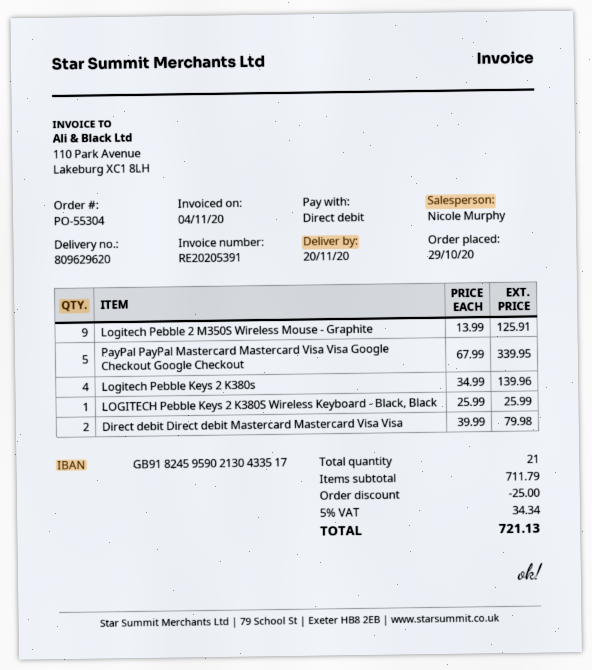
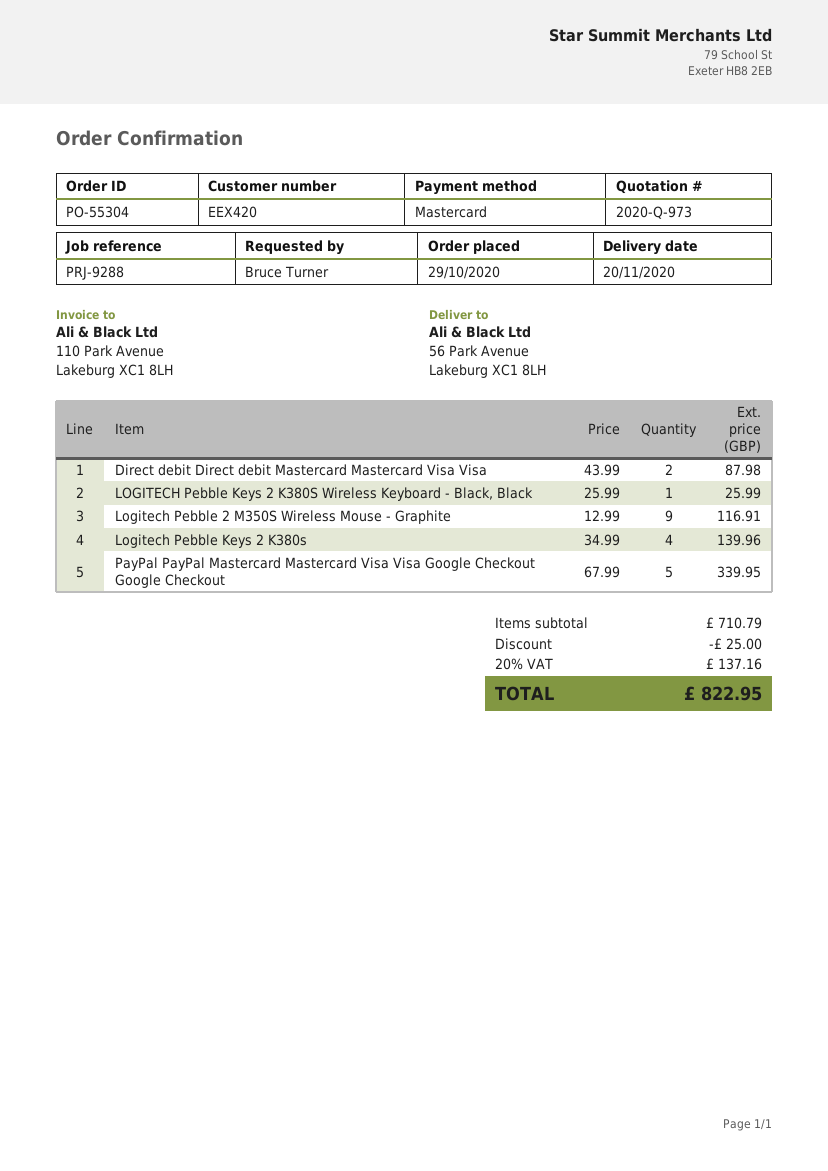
payment method: direct debit -> Mastercard
Logitech Pebble 2 M350S Wireless Mouse - Graphite: 9 x 13.99 = 125.91 -> 9 x 12.99 = 116.91
Direct debit Direct debit Mastercard Mastercard Visa Visa: 2 x 39.99 = 79.98 -> 2 x 43.99 = 87.98
subtotal: 711.79 -> 710.79
tax: 5% = 34.34 -> 20% = 137.16
total: 721.13 -> 822.95

